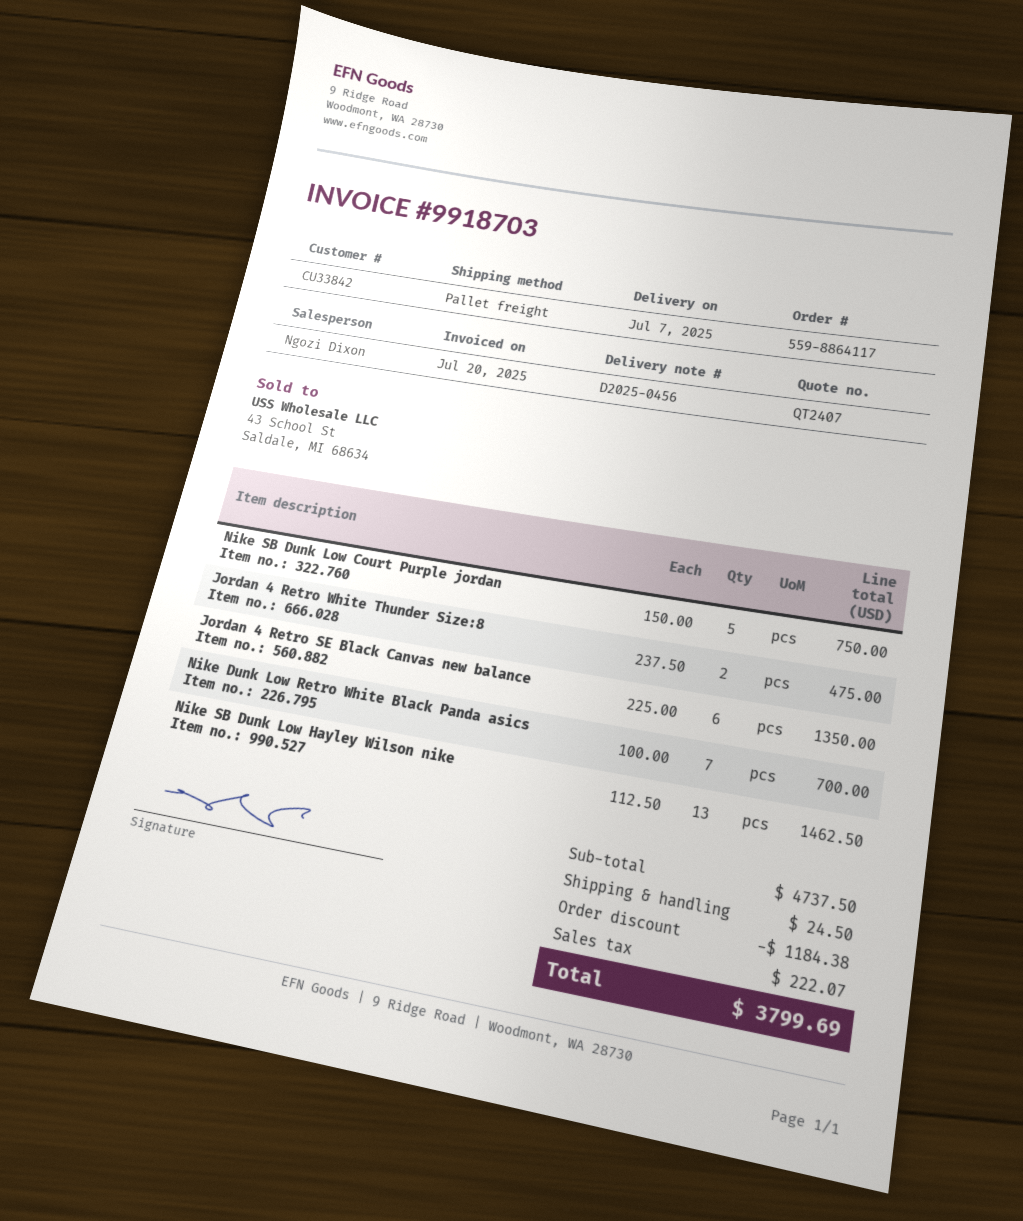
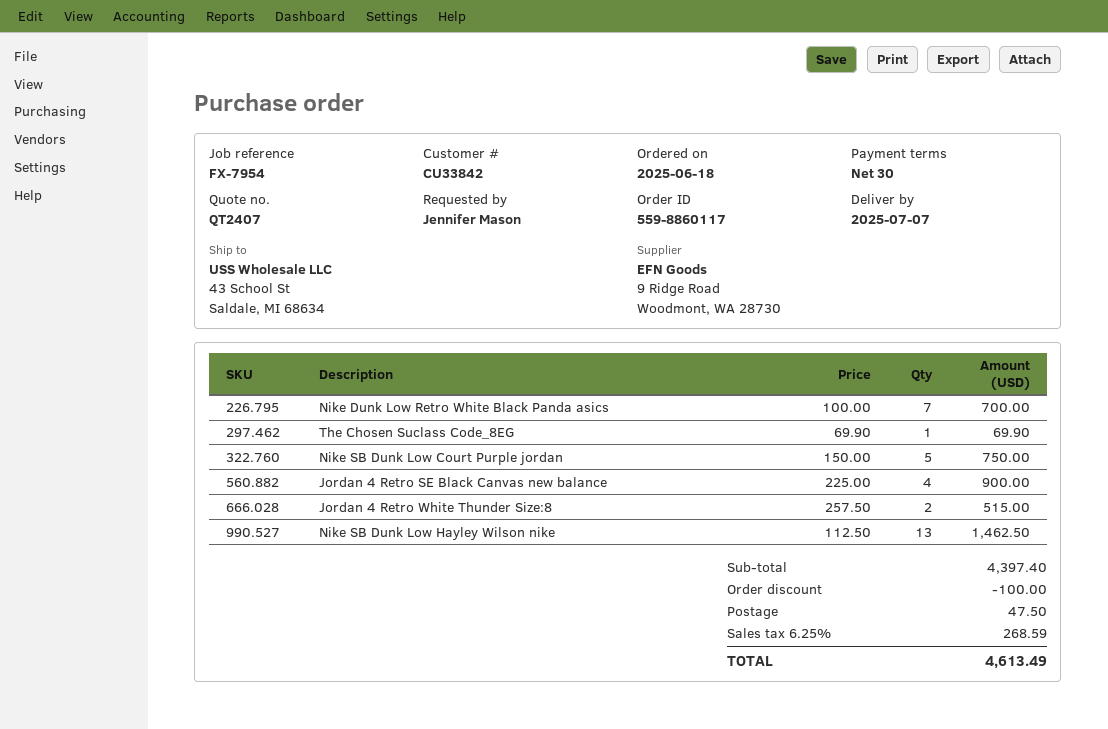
order number: 559-8864117 -> 559-8860117
Jordan 4 Retro White Thunder Size:8: 2 x 237.50 = 475.00 -> 2 x 257.50 = 515.00
Jordan 4 Retro SE Black Canvas new balance: 6 x 225.00 = 1350.00 -> 4 x 225.00 = 900.00
The Chosen Suclass Code_8EG: none -> 1 x 69.90 = 69.90
subtotal: 4737.50 -> 4397.40
discount: 1184.38 -> 100.00
shipping: 24.50 -> 47.50
tax: 222.07 -> 268.59
total: 3799.69 -> 4613.49

